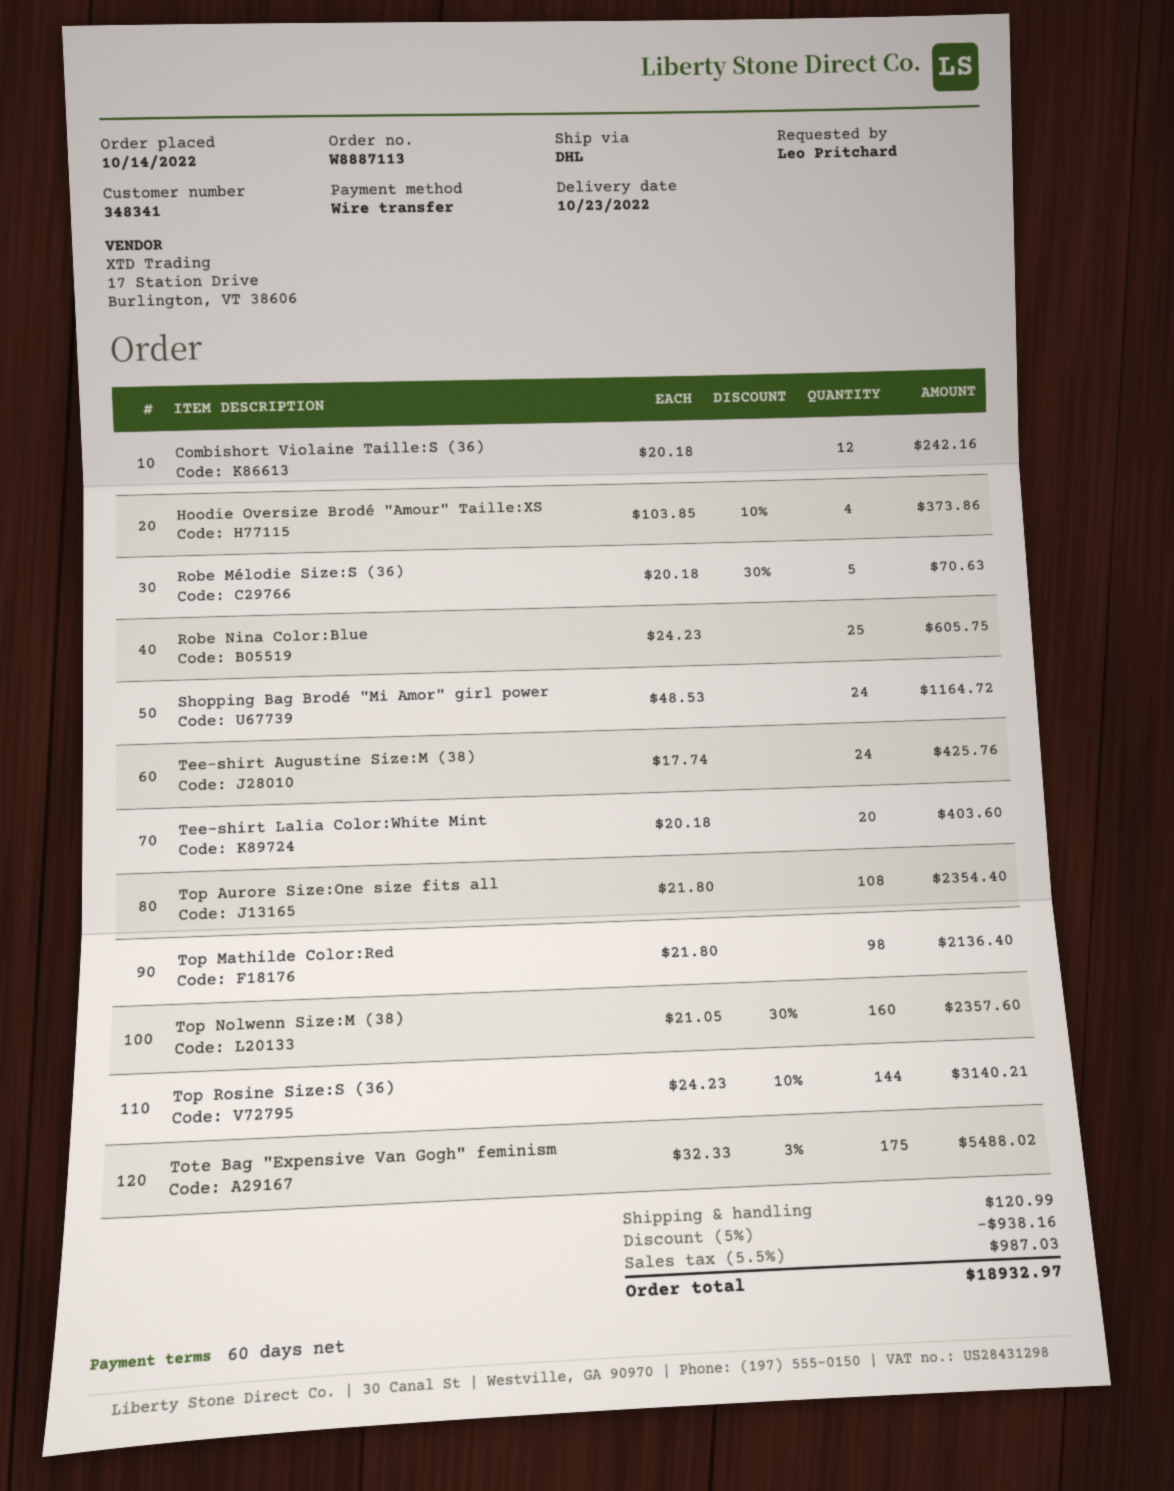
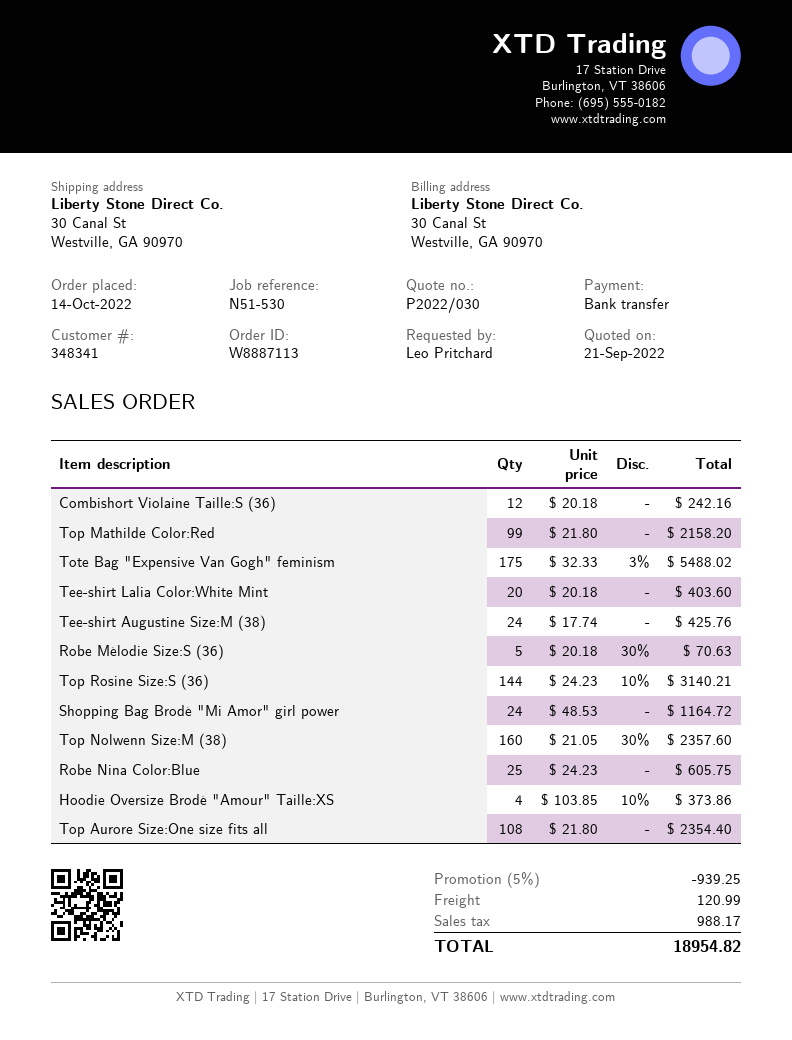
Top Mathilde Color:Red: 98 x 21.80 = 2136.40 -> 99 x 21.80 = 2158.20
discount: 5% = 938.16 -> 5% = 939.25
tax: 987.03 -> 988.17
total: 18932.97 -> 18954.82

